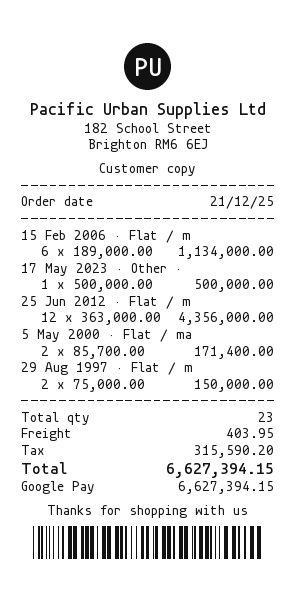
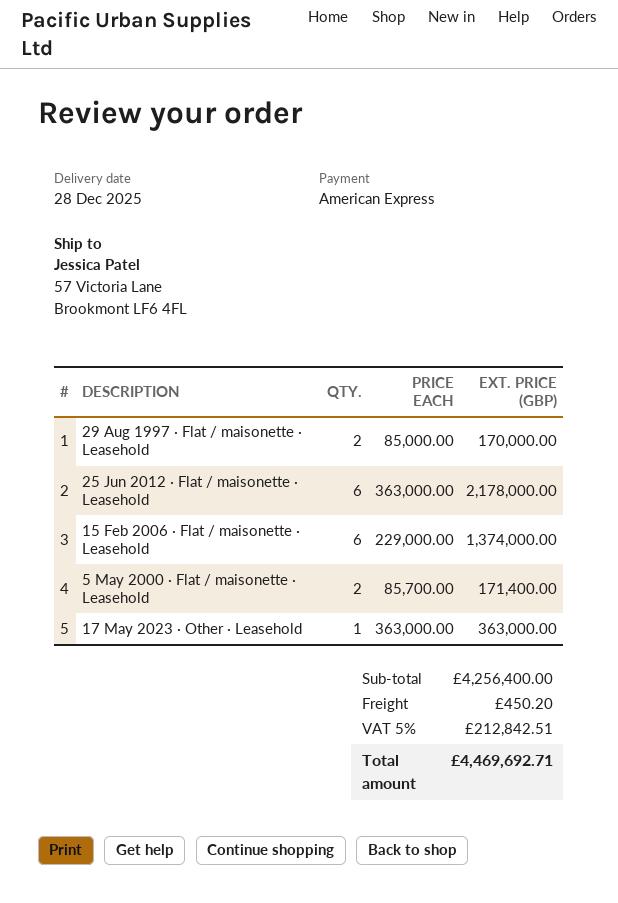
payment method: Google Pay -> American Express
15 Feb 2006 · Flat / m: 6 x 189000.00 = 1134000.00 -> 6 x 229000.00 = 1374000.00
17 May 2023 · Other ·: 1 x 500000.00 = 500000.00 -> 1 x 363000.00 = 363000.00
25 Jun 2012 · Flat / m: 12 x 363000.00 = 4356000.00 -> 6 x 363000.00 = 2178000.00
29 Aug 1997 · Flat / m: 2 x 75000.00 = 150000.00 -> 2 x 85000.00 = 170000.00
shipping: 403.95 -> 450.20
tax: 315590.20 -> 212842.51
total: 6627394.15 -> 4469692.71

